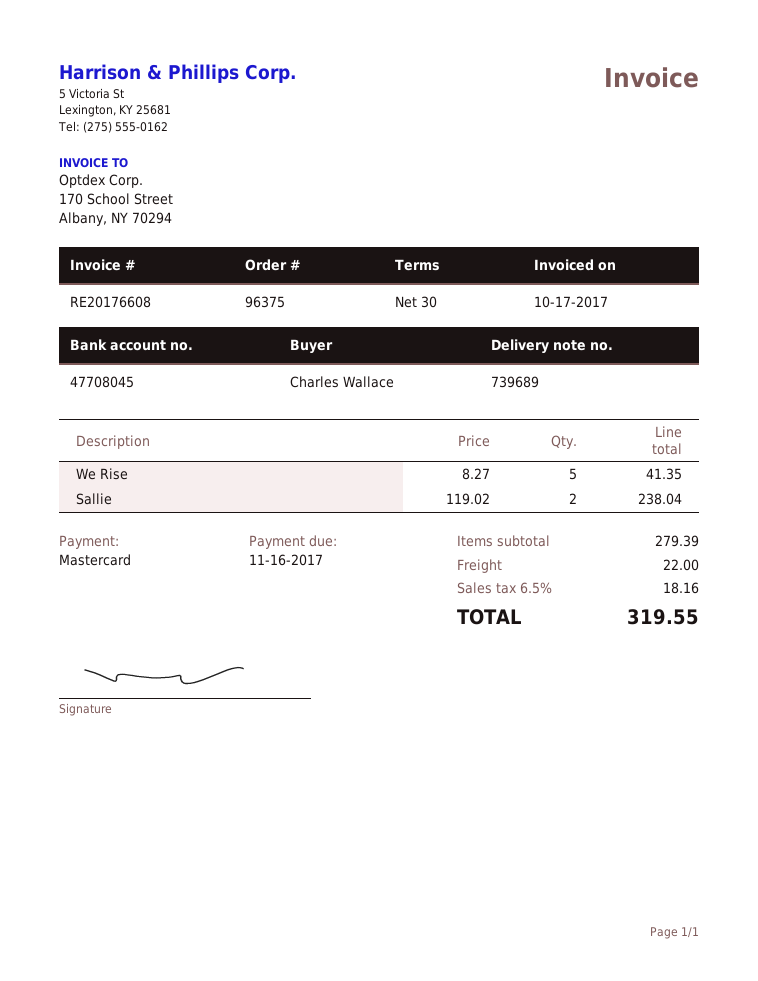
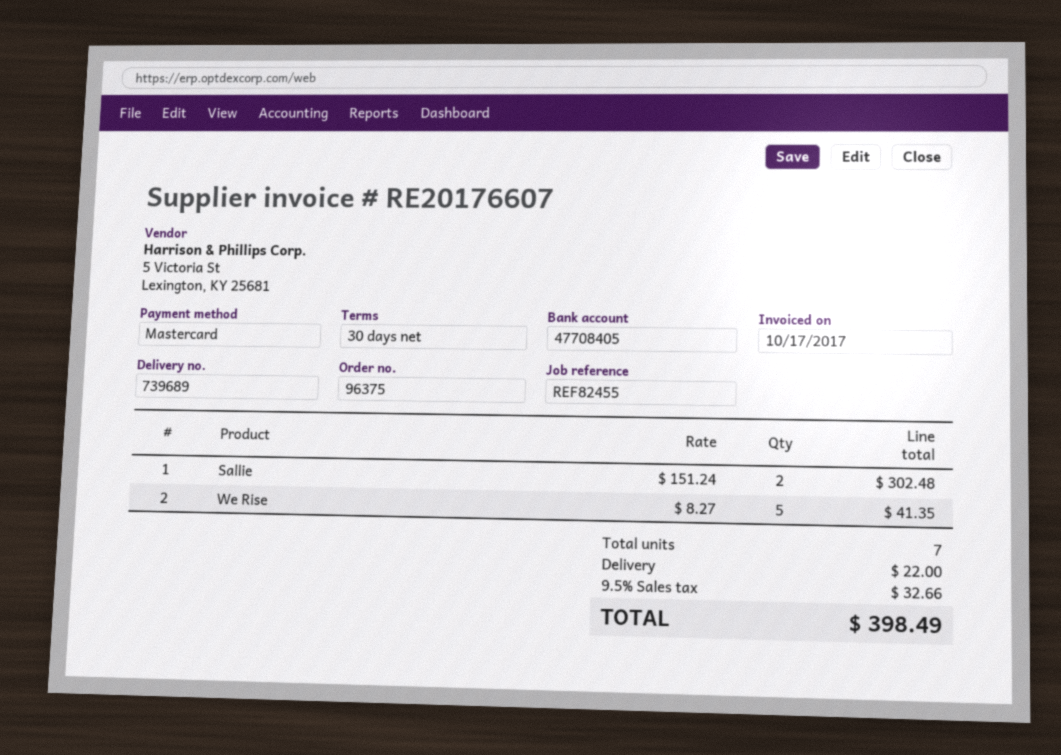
invoice number: RE20176608 -> RE20176607
bank account: 47708045 -> 47708405
Sallie: 2 x 119.02 = 238.04 -> 2 x 151.24 = 302.48
tax: 6.5% = 18.16 -> 9.5% = 32.66
total: 319.55 -> 398.49

